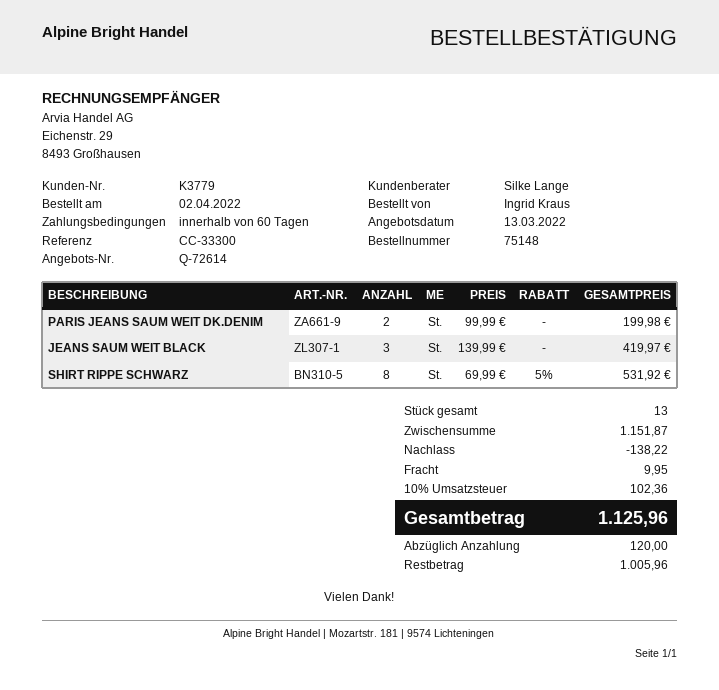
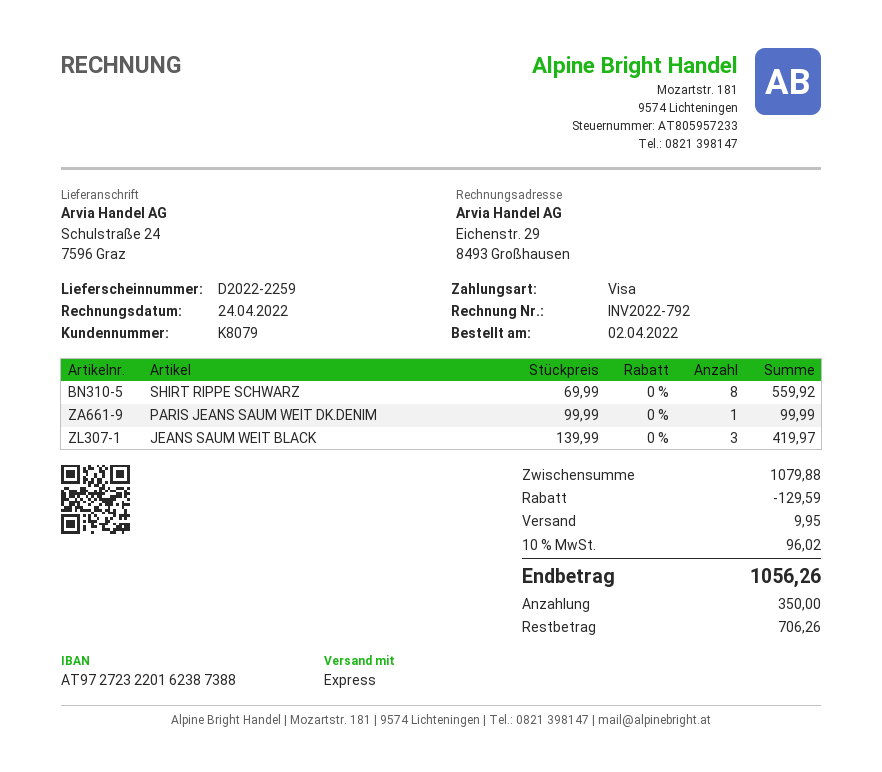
customer number: K3779 -> K8079
PARIS JEANS SAUM WEIT DK.DENIM: 2 x 99.99 = 199.98 -> 1 x 99.99 = 99.99
SHIRT RIPPE SCHWARZ: 8 x 69.99 - 5% = 531.92 -> 8 x 69.99 = 559.92
subtotal: 1151.87 -> 1079.88
discount: 138.22 -> 129.59
tax: 10% = 102.36 -> 10% = 96.02
total: 1125.96 -> 1056.26
deposit: 120.00 -> 350.00
balance: 1005.96 -> 706.26

